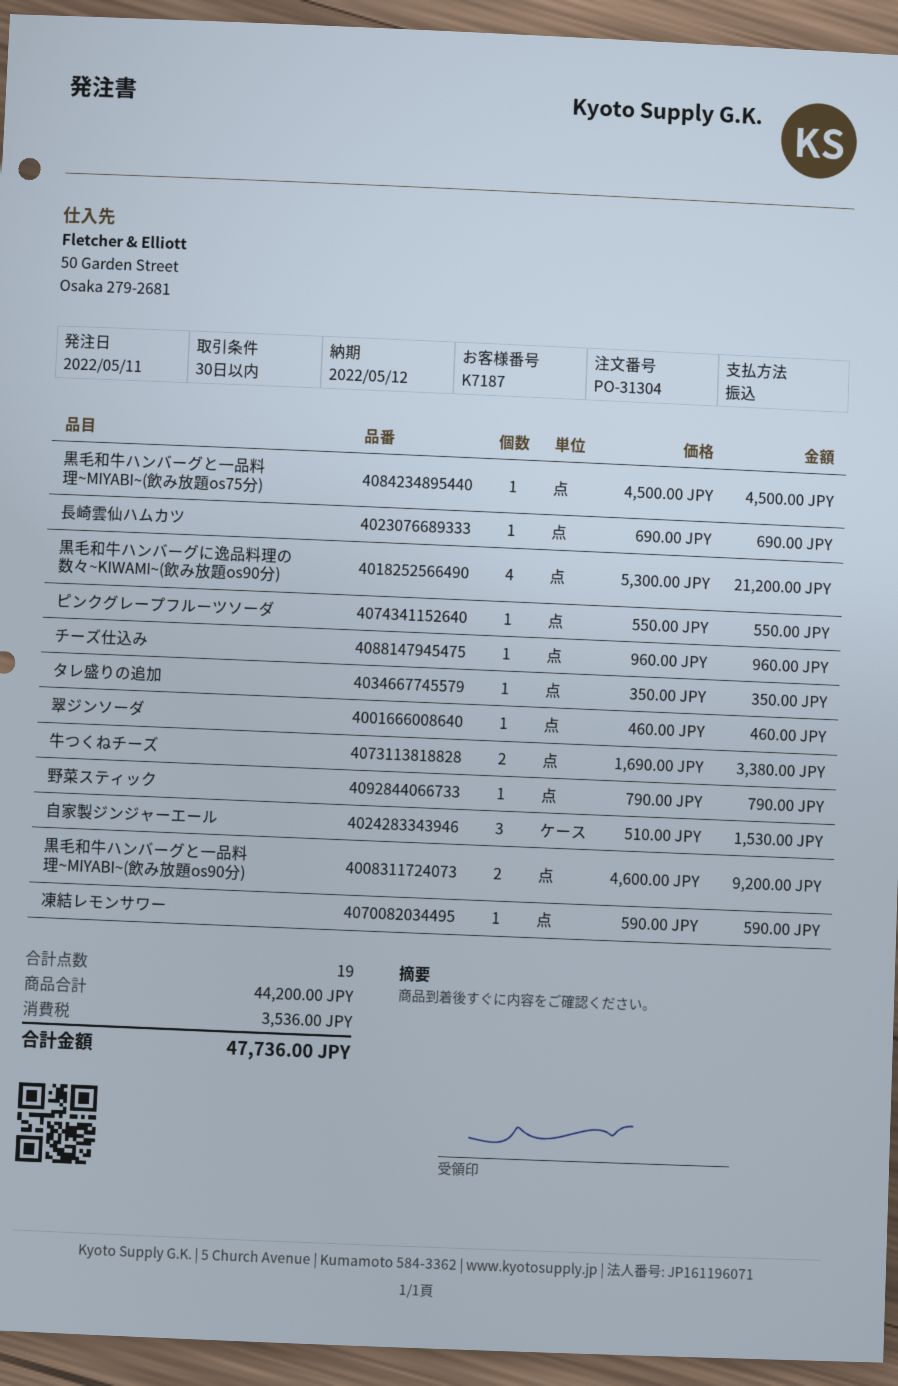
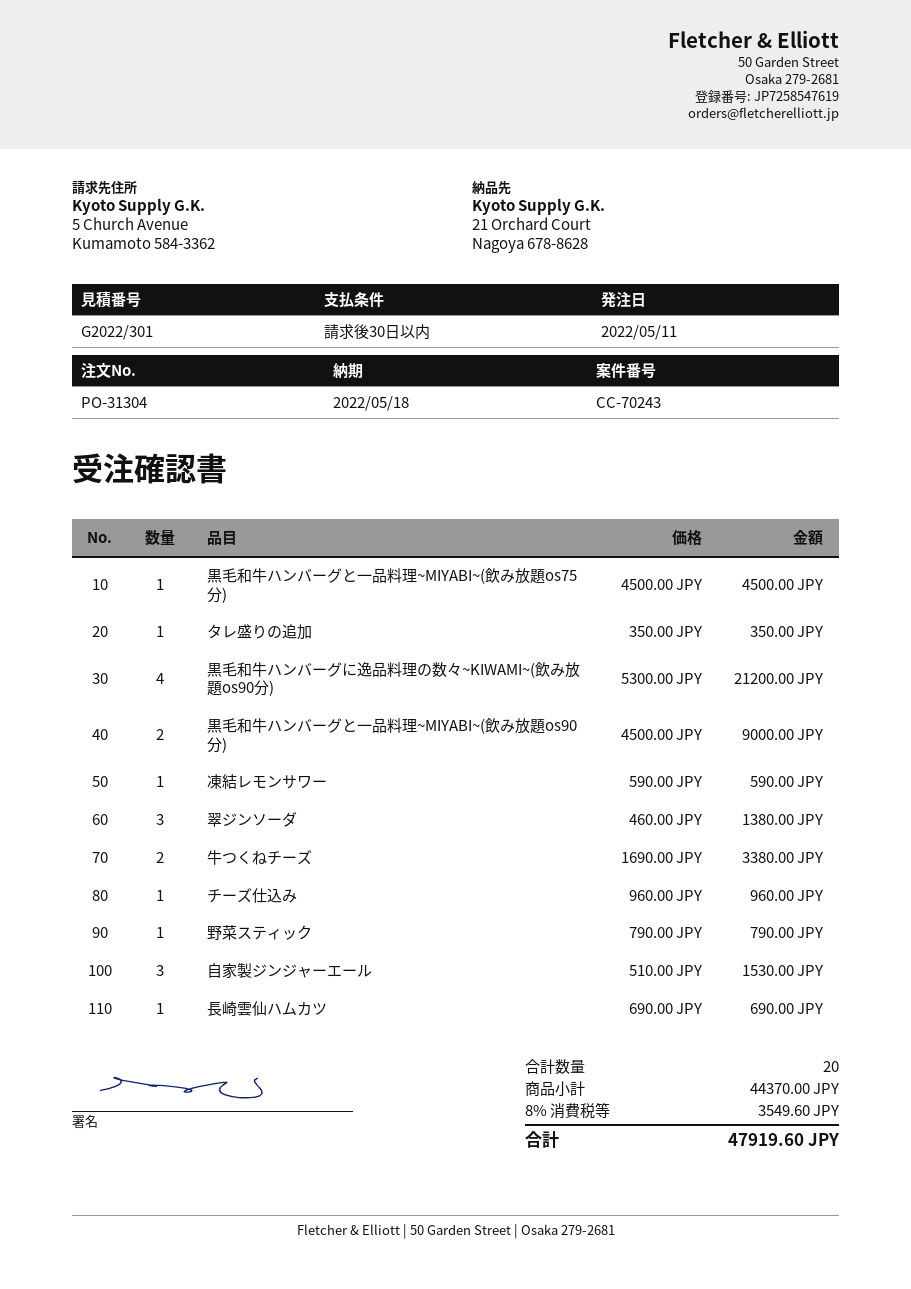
delivery date: 2022-05-12 -> 2022-05-18
ピンクグレープフルーツソーダ: 1 x 550.00 = 550.00 -> none
翠ジンソーダ: 1 x 460.00 = 460.00 -> 3 x 460.00 = 1380.00
黒毛和牛ハンバーグと一品料理~MIYABI~(飲み放題os90分): 2 x 4600.00 = 9200.00 -> 2 x 4500.00 = 9000.00
total quantity: 19 -> 20
subtotal: 44200.00 -> 44370.00
tax: 3536.00 -> 3549.60
total: 47736.00 -> 47919.60

